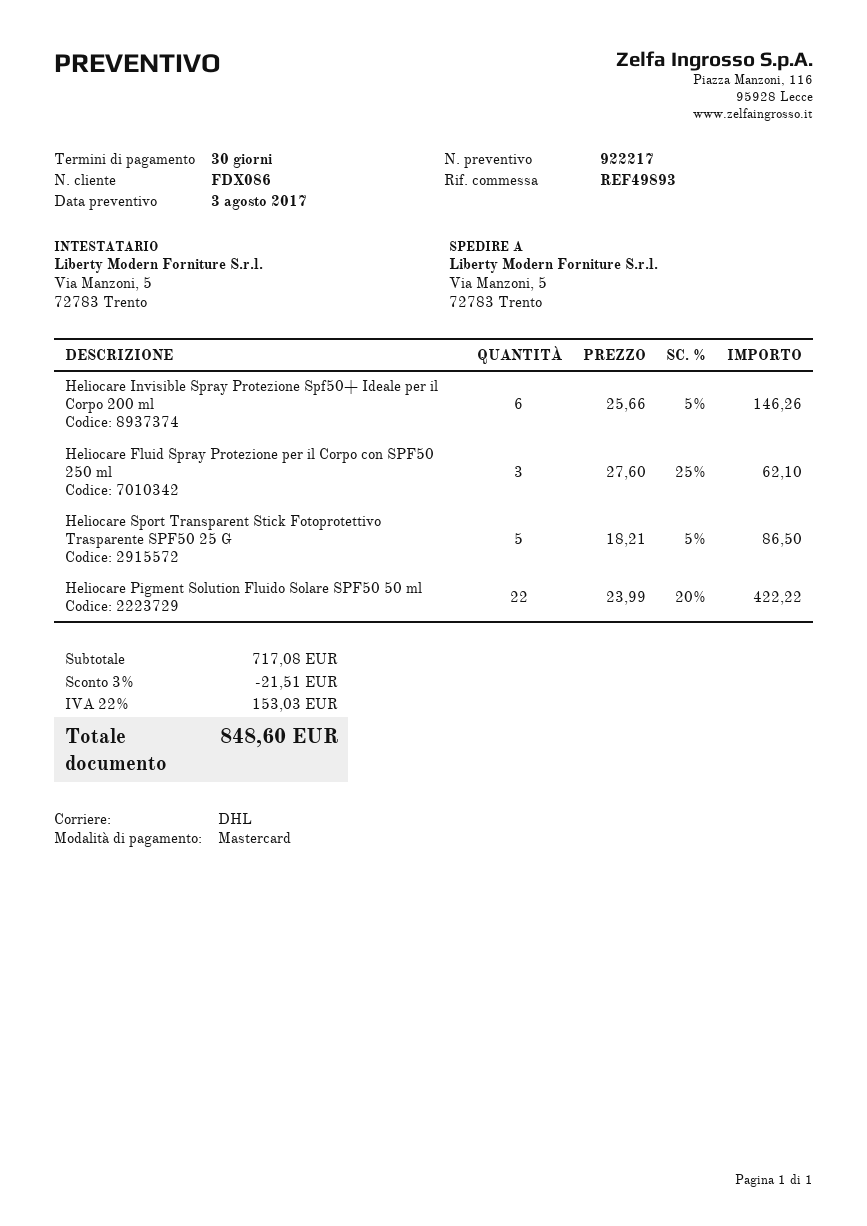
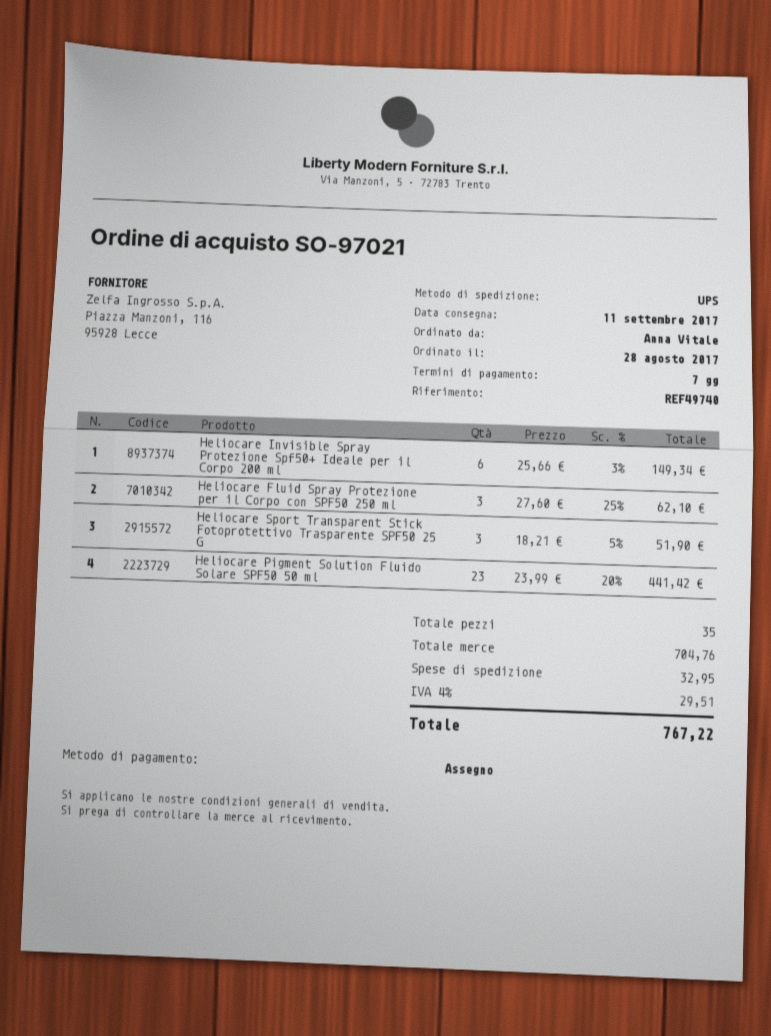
payment terms: 30 days -> 7 days
reference: REF49893 -> REF49740
payment method: Mastercard -> cheque
shipping method: DHL -> UPS
Heliocare Invisible Spray Protezione Spf50+ Ideale per il Corpo 200 ml: 6 x 25.66 - 5% = 146.26 -> 6 x 25.66 - 3% = 149.34
Heliocare Sport Transparent Stick Fotoprotettivo Trasparente SPF50 25 G: 5 x 18.21 - 5% = 86.50 -> 3 x 18.21 - 5% = 51.90
Heliocare Pigment Solution Fluido Solare SPF50 50 ml: 22 x 23.99 - 20% = 422.22 -> 23 x 23.99 - 20% = 441.42
subtotal: 717.08 -> 704.76
discount: 3% = 21.51 -> none
shipping: none -> 32.95
tax: 22% = 153.03 -> 4% = 29.51
total: 848.60 -> 767.22

